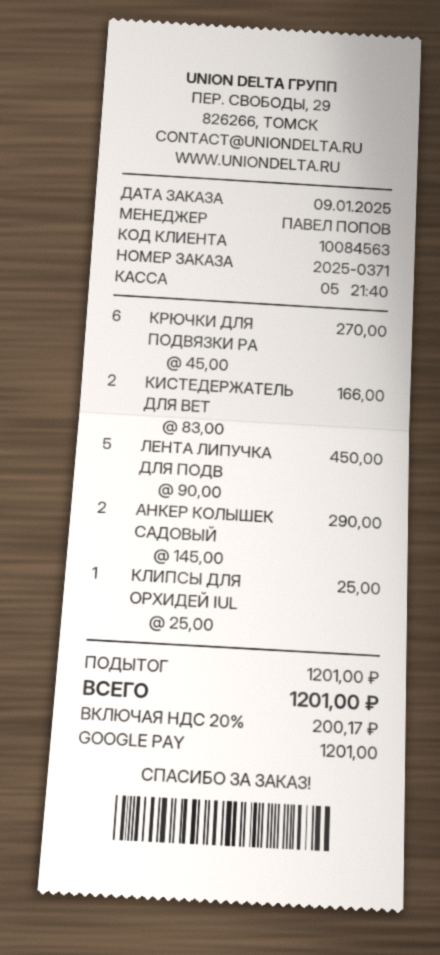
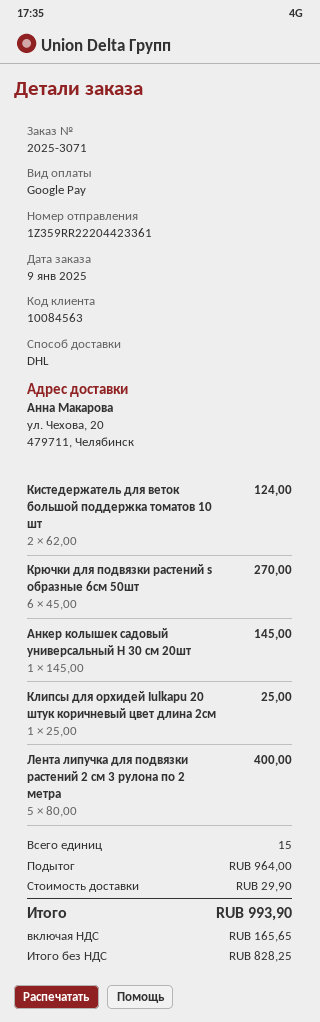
order number: 2025-0371 -> 2025-3071
КИСТЕДЕРЖАТЕЛЬ ДЛЯ ВЕТ: 2 x 83.00 = 166.00 -> 2 x 62.00 = 124.00
ЛЕНТА ЛИПУЧКА ДЛЯ ПОДВ: 5 x 90.00 = 450.00 -> 5 x 80.00 = 400.00
АНКЕР КОЛЫШЕК САДОВЫЙ: 2 x 145.00 = 290.00 -> 1 x 145.00 = 145.00
subtotal: 1201.00 -> 964.00
shipping: none -> 29.90
tax: 200.17 -> 165.65
total: 1201.00 -> 993.90

